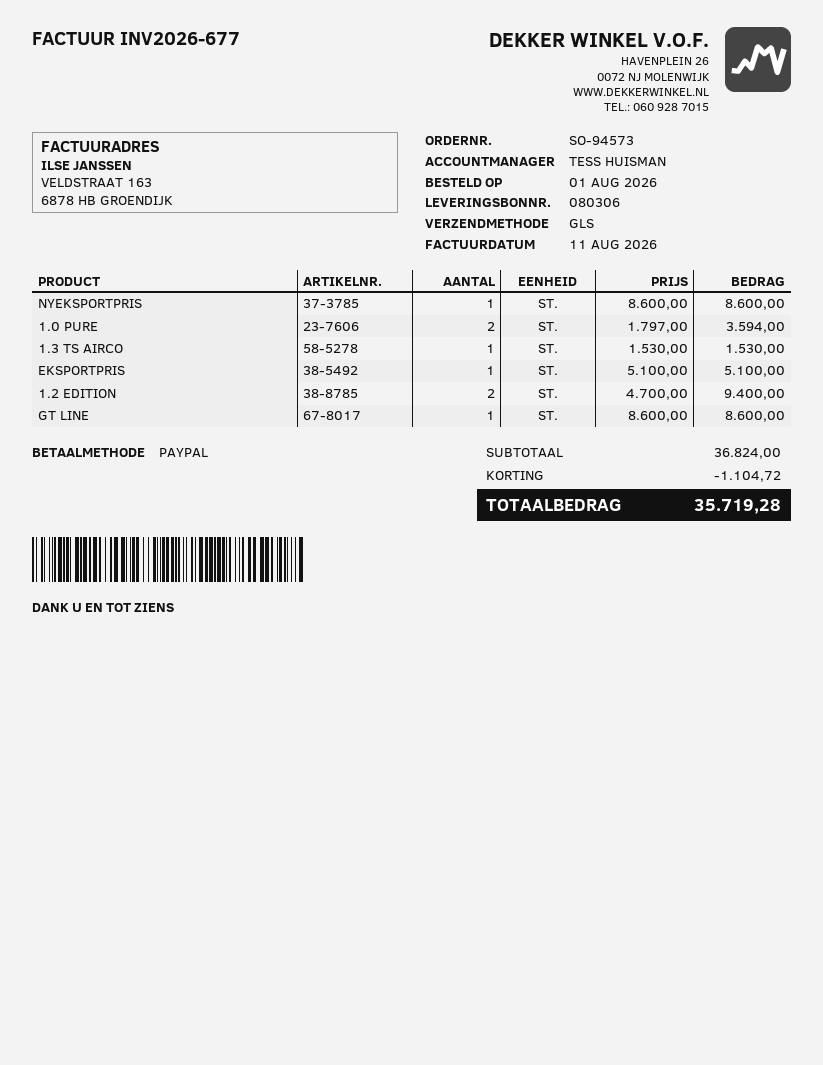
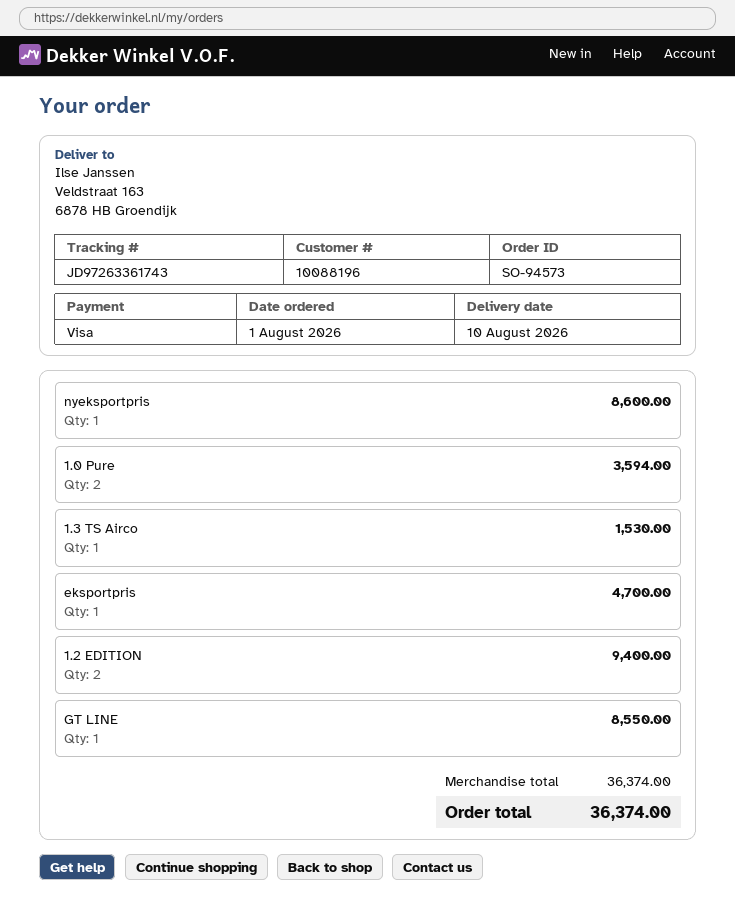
payment method: PayPal -> Visa
EKSPORTPRIS: 1 for 5100.00 -> 1 for 4700.00
GT LINE: 1 for 8600.00 -> 1 for 8550.00
subtotal: 36824.00 -> 36374.00
discount: 1104.72 -> none
total: 35719.28 -> 36374.00

